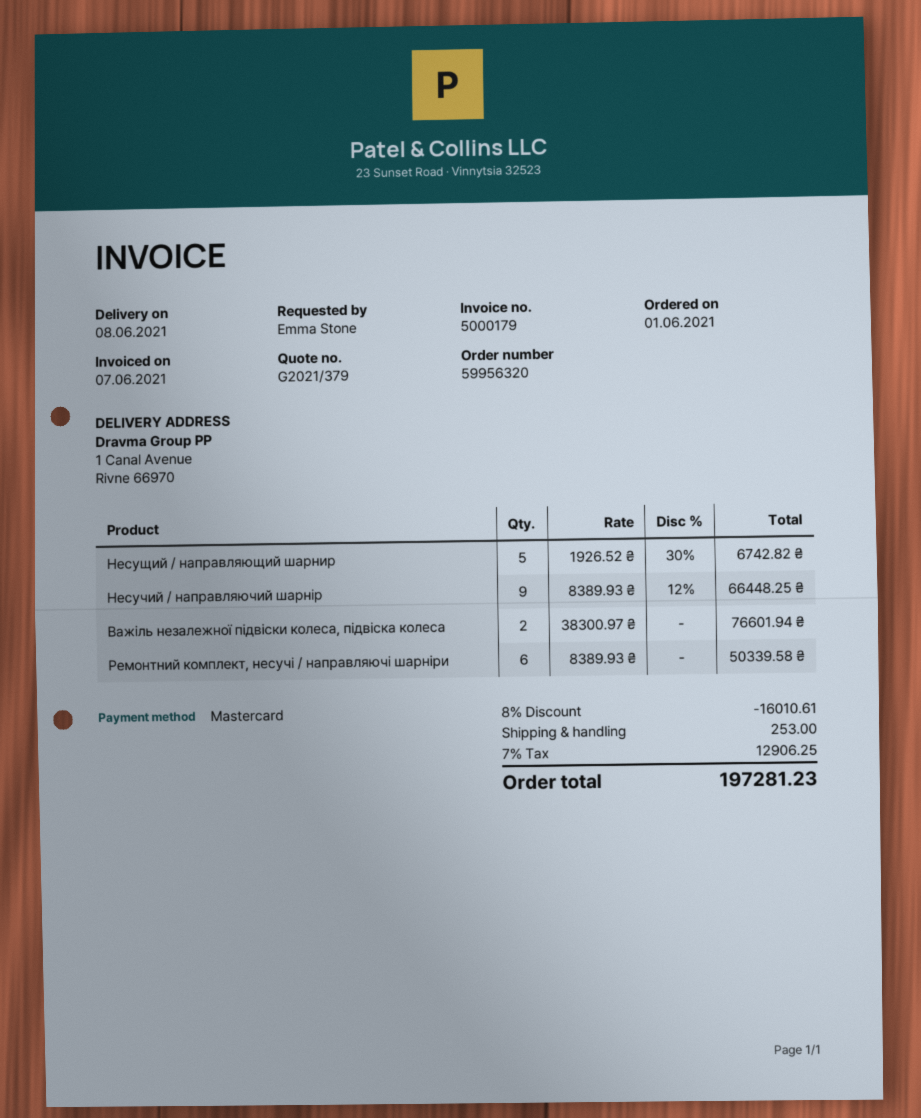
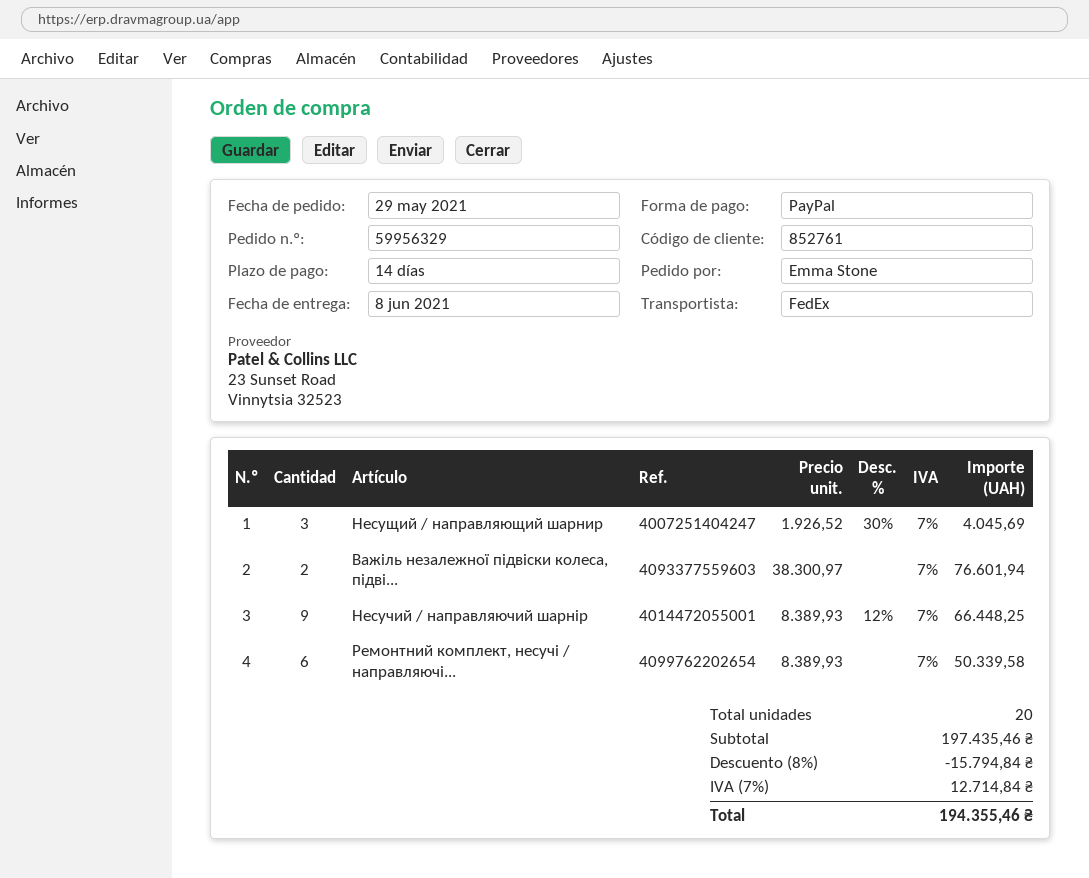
order number: 59956320 -> 59956329
order date: 2021-06-01 -> 2021-05-29
payment method: Mastercard -> PayPal
Несущий / направляющий шарнир: 5 x 1926.52 - 30% = 6742.82 -> 3 x 1926.52 - 30% = 4045.69
discount: 8% = 16010.61 -> 8% = 15794.84
shipping: 253.00 -> none
tax: 7% = 12906.25 -> 7% = 12714.84
total: 197281.23 -> 194355.46

